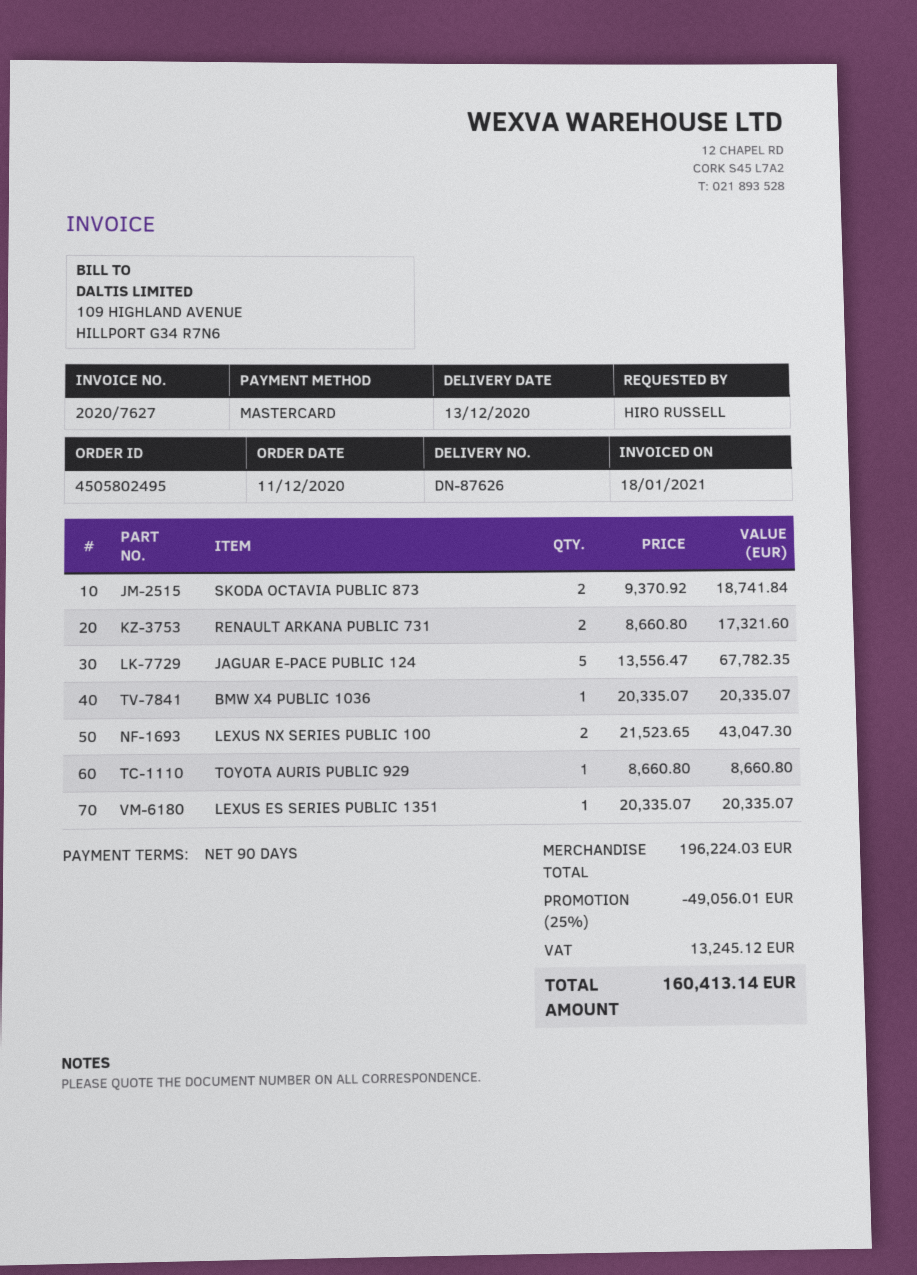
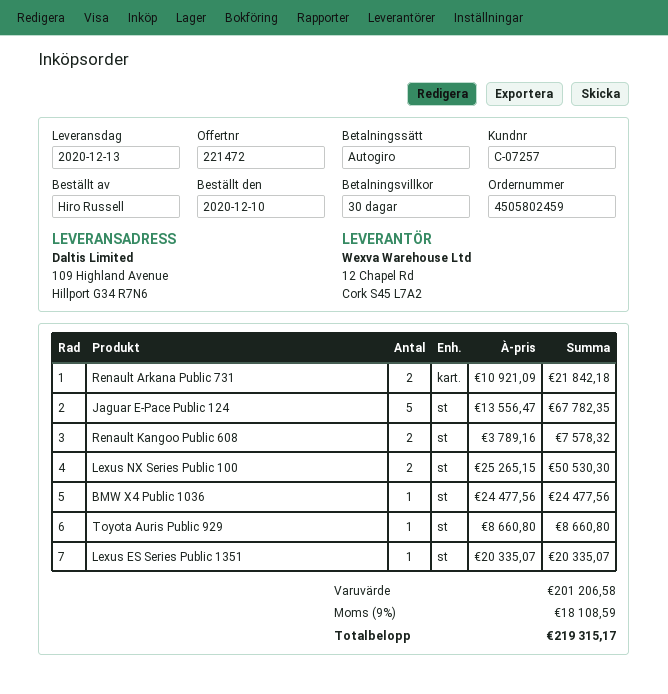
order number: 4505802495 -> 4505802459
order date: 2020-12-11 -> 2020-12-10
payment terms: 90 days -> 30 days
payment method: Mastercard -> direct debit
SKODA OCTAVIA PUBLIC 873: 2 x 9370.92 = 18741.84 -> none
RENAULT ARKANA PUBLIC 731: 2 x 8660.80 = 17321.60 -> 2 x 10921.09 = 21842.18
BMW X4 PUBLIC 1036: 1 x 20335.07 = 20335.07 -> 1 x 24477.56 = 24477.56
LEXUS NX SERIES PUBLIC 100: 2 x 21523.65 = 43047.30 -> 2 x 25265.15 = 50530.30
Renault Kangoo Public 608: none -> 2 x 3789.16 = 7578.32
subtotal: 196224.03 -> 201206.58
discount: 25% = 49056.01 -> none
tax: 13245.12 -> 18108.59
total: 160413.14 -> 219315.17

